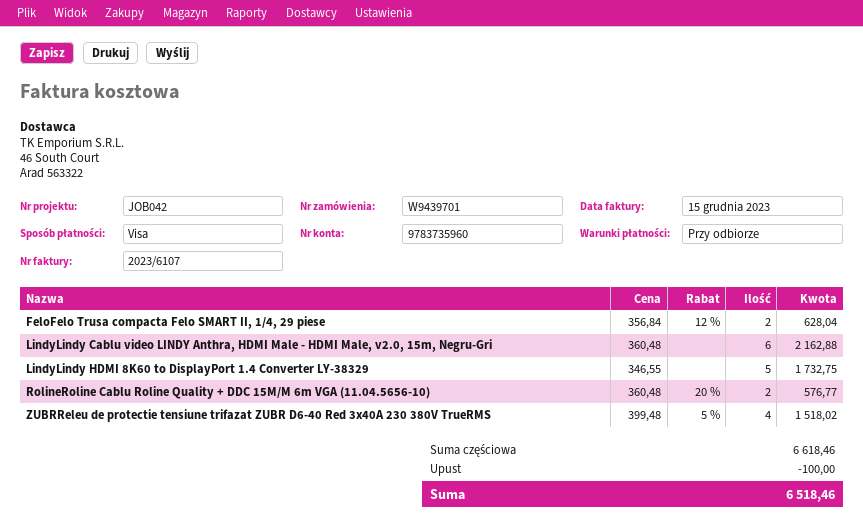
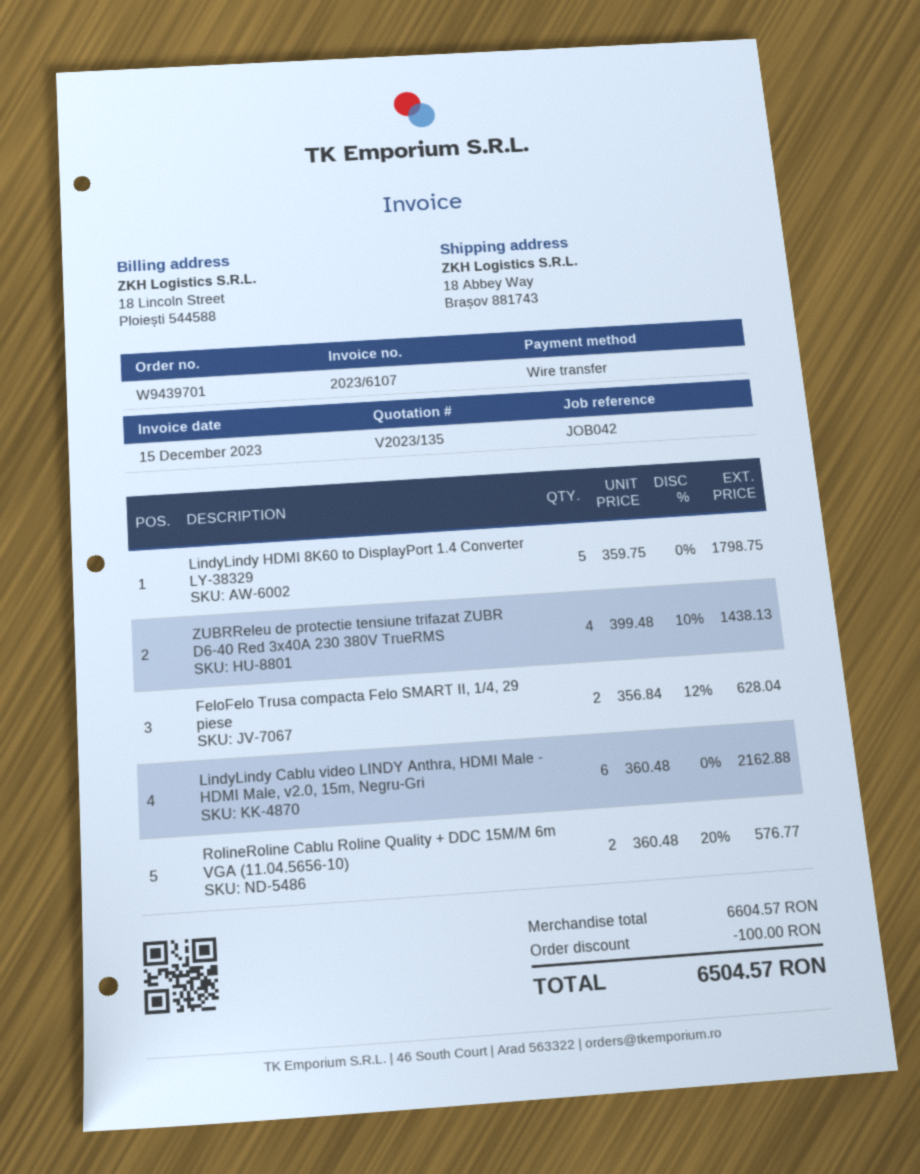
payment method: Visa -> bank transfer
LindyLindy HDMI 8K60 to DisplayPort 1.4 Converter LY-38329: 5 x 346.55 = 1732.75 -> 5 x 359.75 = 1798.75
ZUBRReleu de protectie tensiune trifazat ZUBR D6-40 Red 3x40A 230 380V TrueRMS: 4 x 399.48 - 5% = 1518.02 -> 4 x 399.48 - 10% = 1438.13
subtotal: 6618.46 -> 6604.57
total: 6518.46 -> 6504.57

